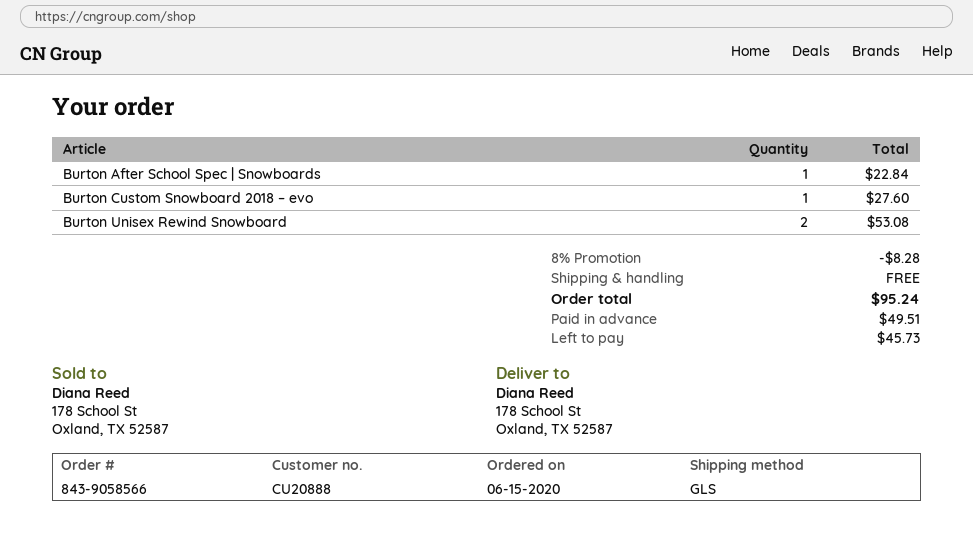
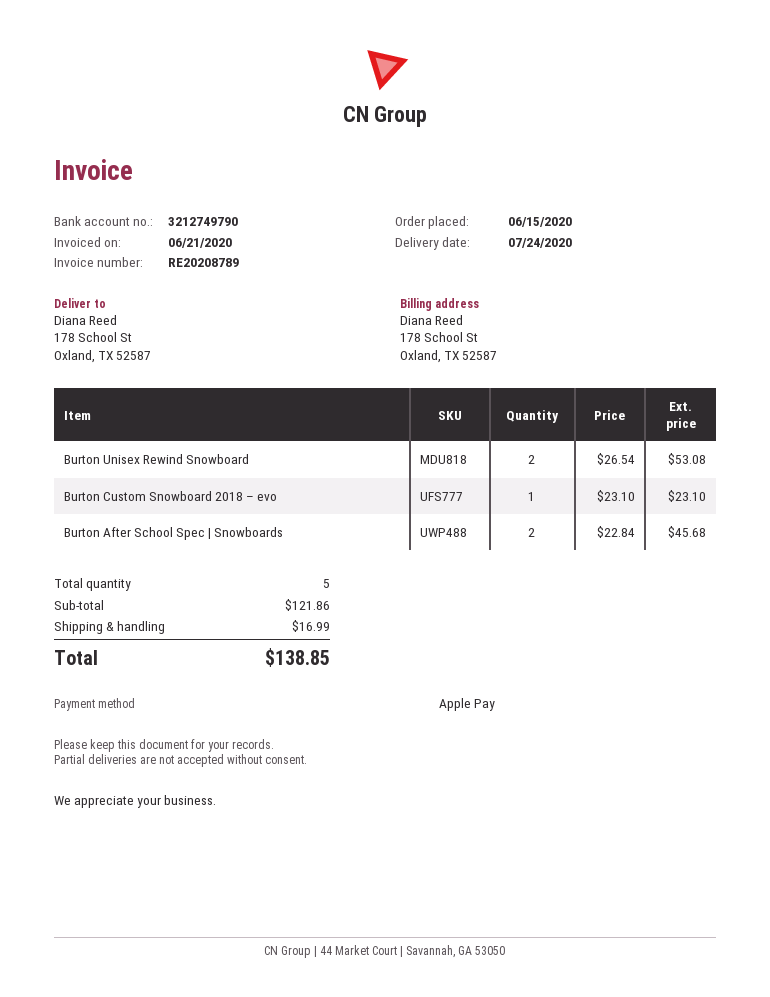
Burton After School Spec | Snowboards: 1 for 22.84 -> 2 for 45.68
Burton Custom Snowboard 2018 – evo: 1 for 27.60 -> 1 for 23.10
discount: 8% = 8.28 -> none
shipping: 0.00 -> 16.99
total: 95.24 -> 138.85

